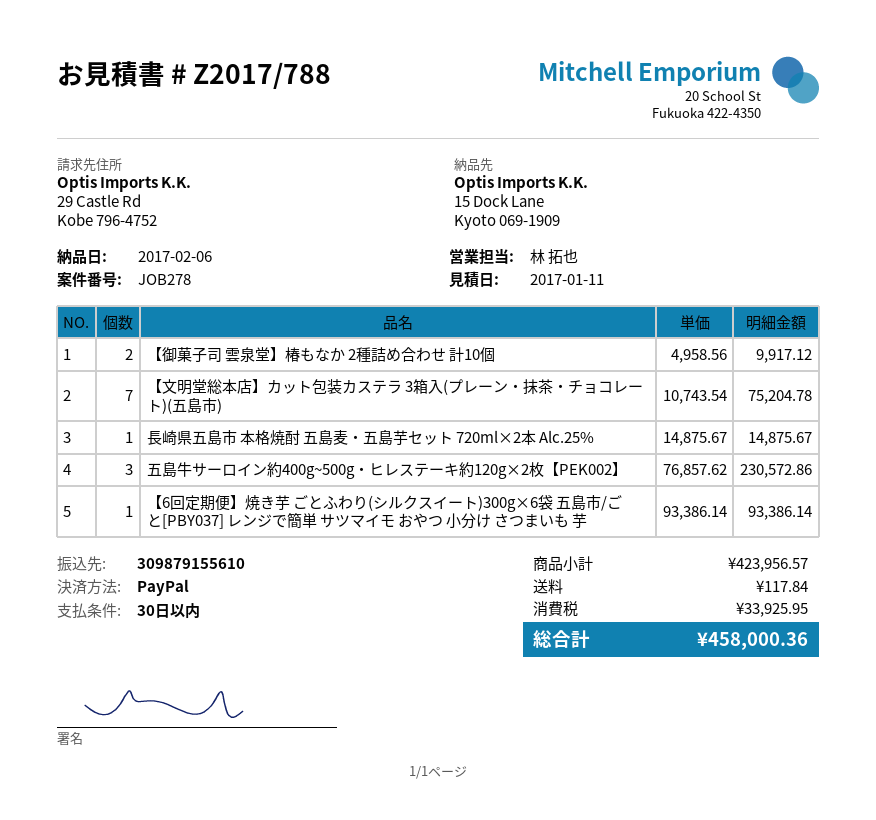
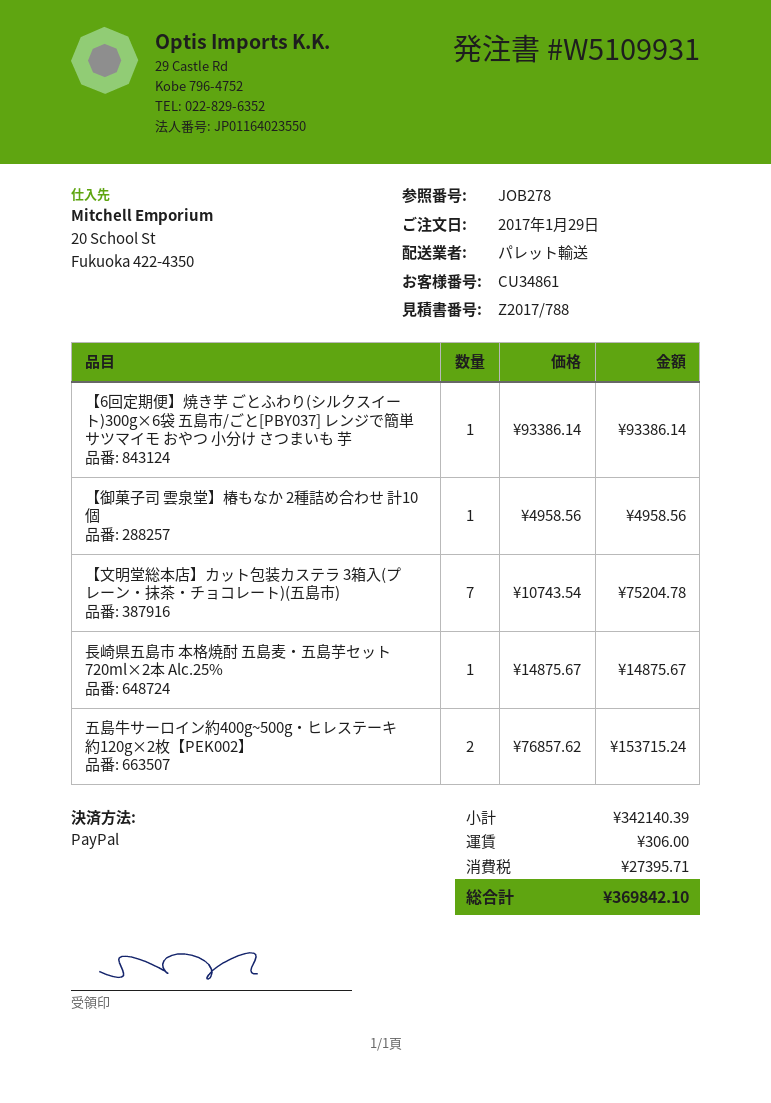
【御菓子司 雲泉堂】椿もなか 2種詰め合わせ 計10個: 2 x 4958.56 = 9917.12 -> 1 x 4958.56 = 4958.56
五島牛サーロイン約400g~500g・ヒレステーキ約120g×2枚【PEK002】: 3 x 76857.62 = 230572.86 -> 2 x 76857.62 = 153715.24
subtotal: 423956.57 -> 342140.39
shipping: 117.84 -> 306.00
tax: 33925.95 -> 27395.71
total: 458000.36 -> 369842.10

